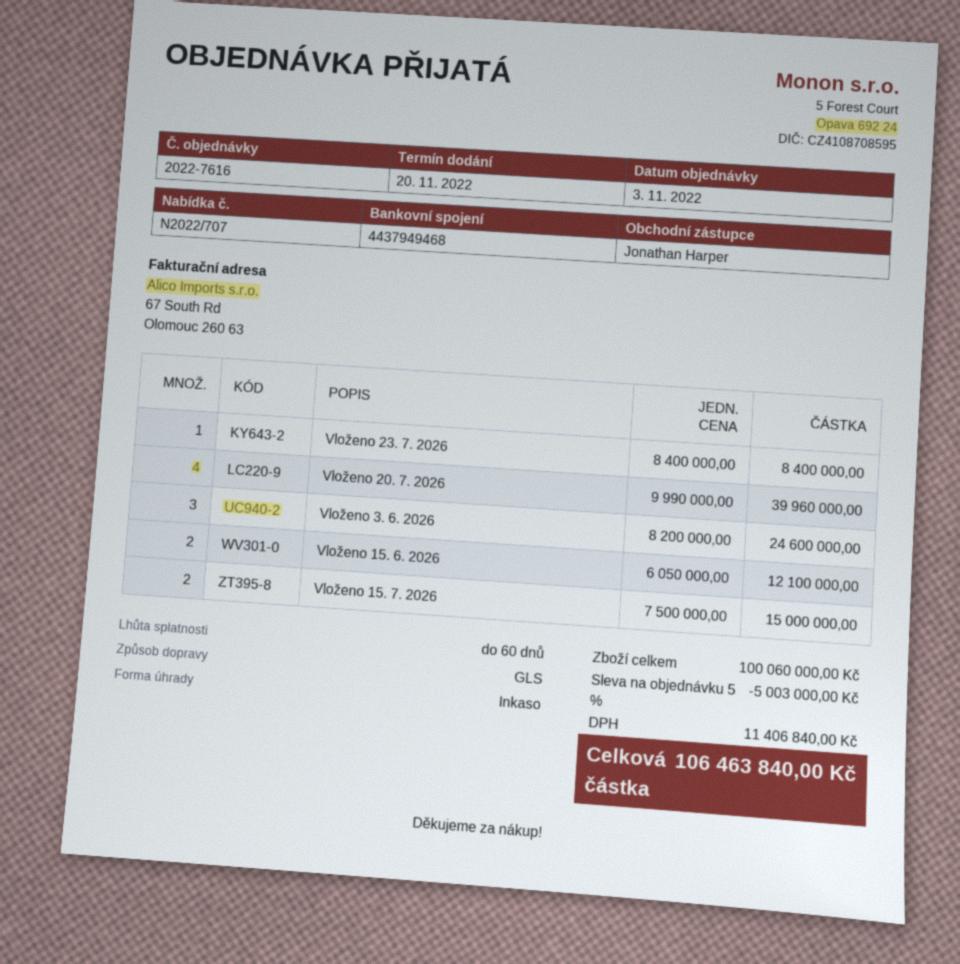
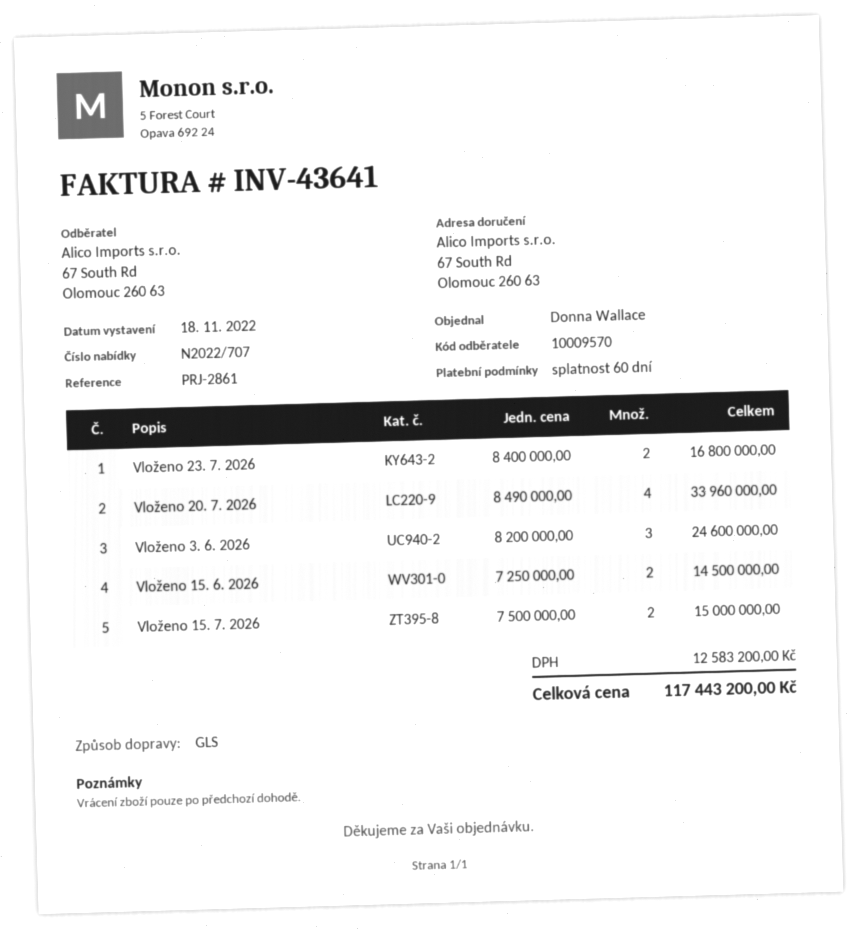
Vloženo 23. 7. 2026: 1 x 8400000.00 = 8400000.00 -> 2 x 8400000.00 = 16800000.00
Vloženo 20. 7. 2026: 4 x 9990000.00 = 39960000.00 -> 4 x 8490000.00 = 33960000.00
Vloženo 15. 6. 2026: 2 x 6050000.00 = 12100000.00 -> 2 x 7250000.00 = 14500000.00
discount: 5% = 5003000.00 -> none
tax: 11406840.00 -> 12583200.00
total: 106463840.00 -> 117443200.00

